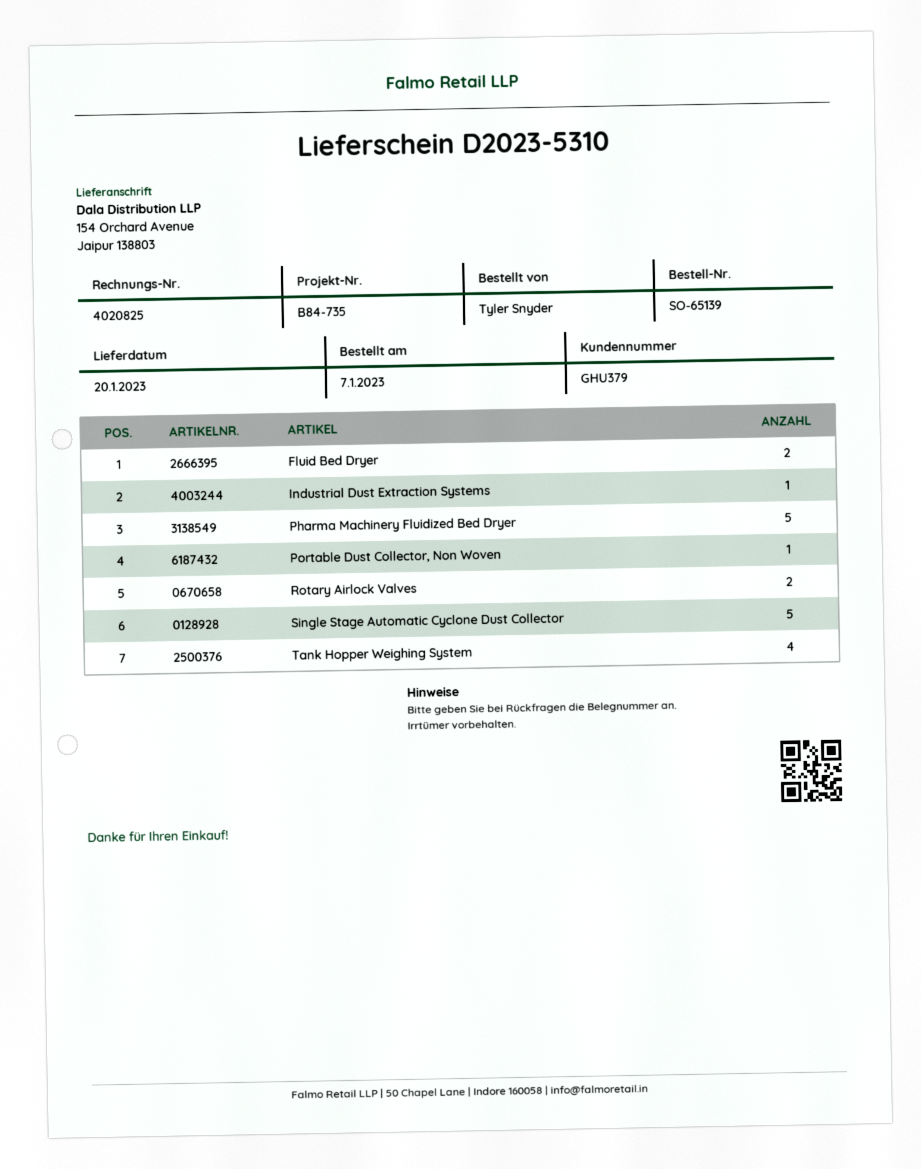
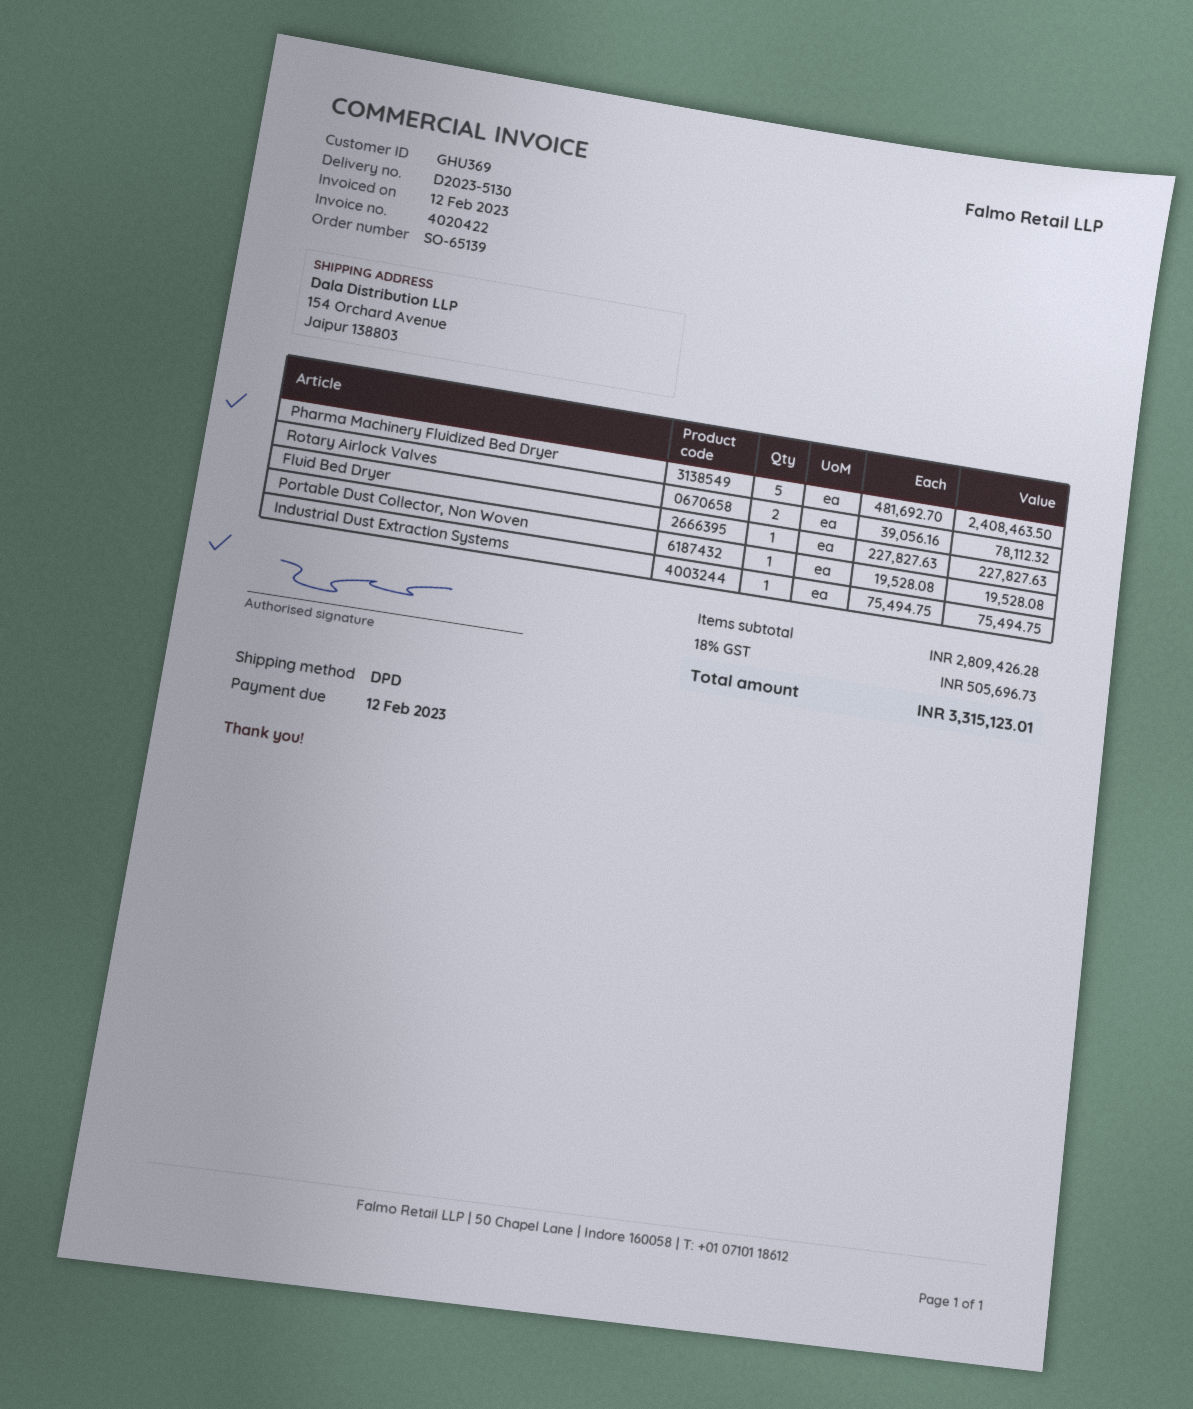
delivery note number: D2023-5310 -> D2023-5130
invoice number: 4020825 -> 4020422
customer number: GHU379 -> GHU369
Fluid Bed Dryer: 2 -> 1
Single Stage Automatic Cyclone Dust Collector: 5 -> none
Tank Hopper Weighing System: 4 -> none

